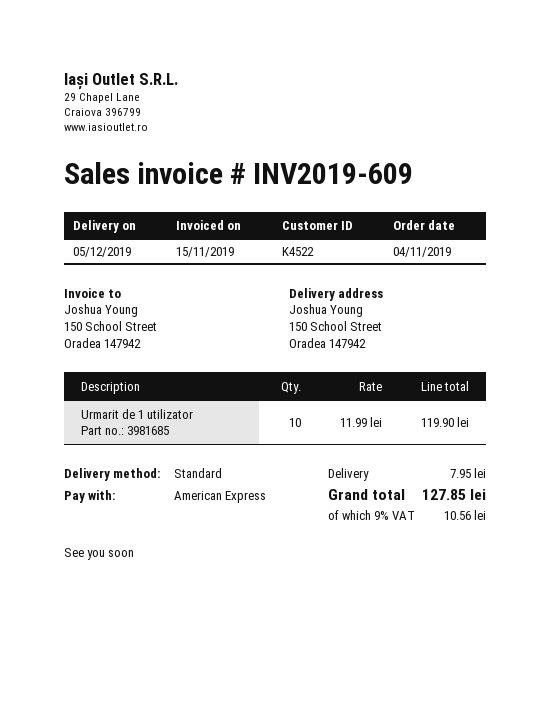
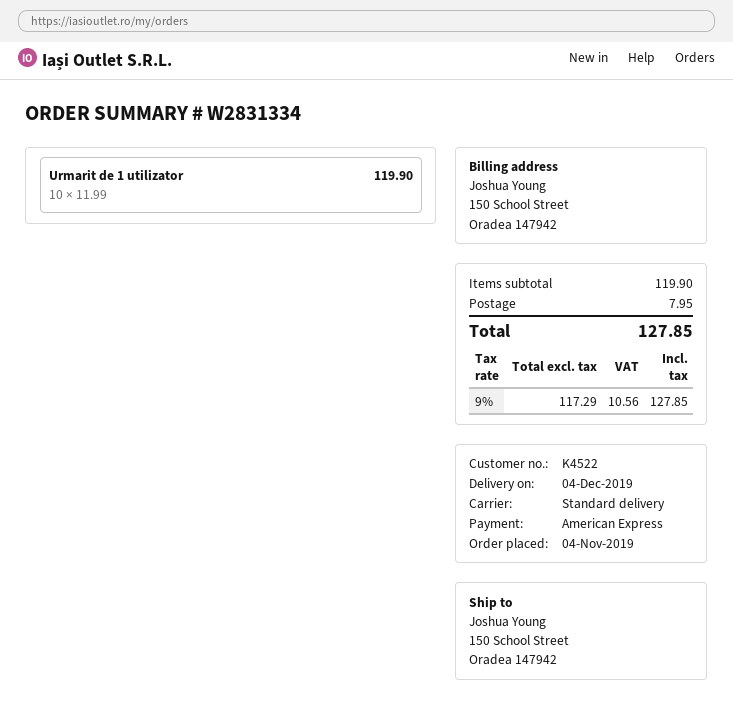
delivery date: 2019-12-05 -> 2019-12-04

